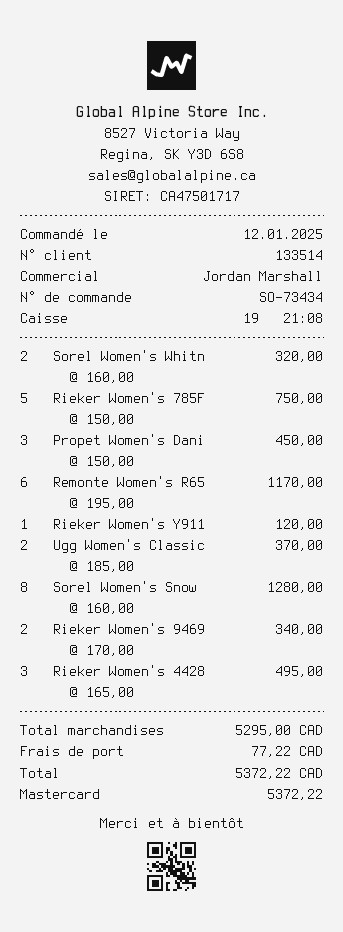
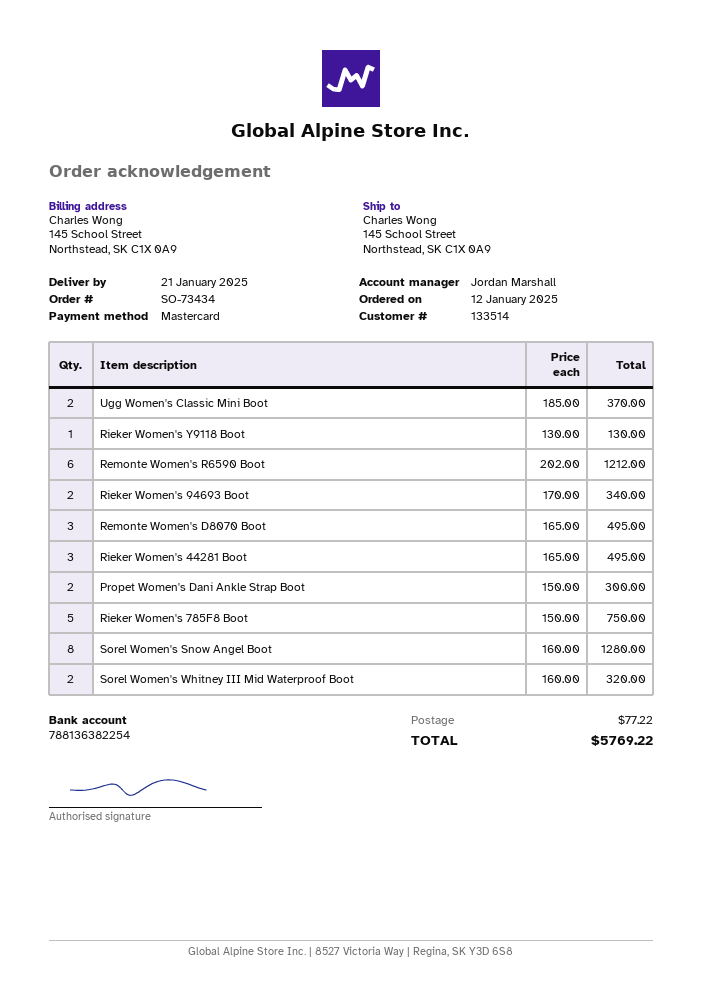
Propet Women's Dani: 3 x 150.00 = 450.00 -> 2 x 150.00 = 300.00
Remonte Women's R65: 6 x 195.00 = 1170.00 -> 6 x 202.00 = 1212.00
Rieker Women's Y911: 1 x 120.00 = 120.00 -> 1 x 130.00 = 130.00
Remonte Women's D8070 Boot: none -> 3 x 165.00 = 495.00
total: 5372.22 -> 5769.22

